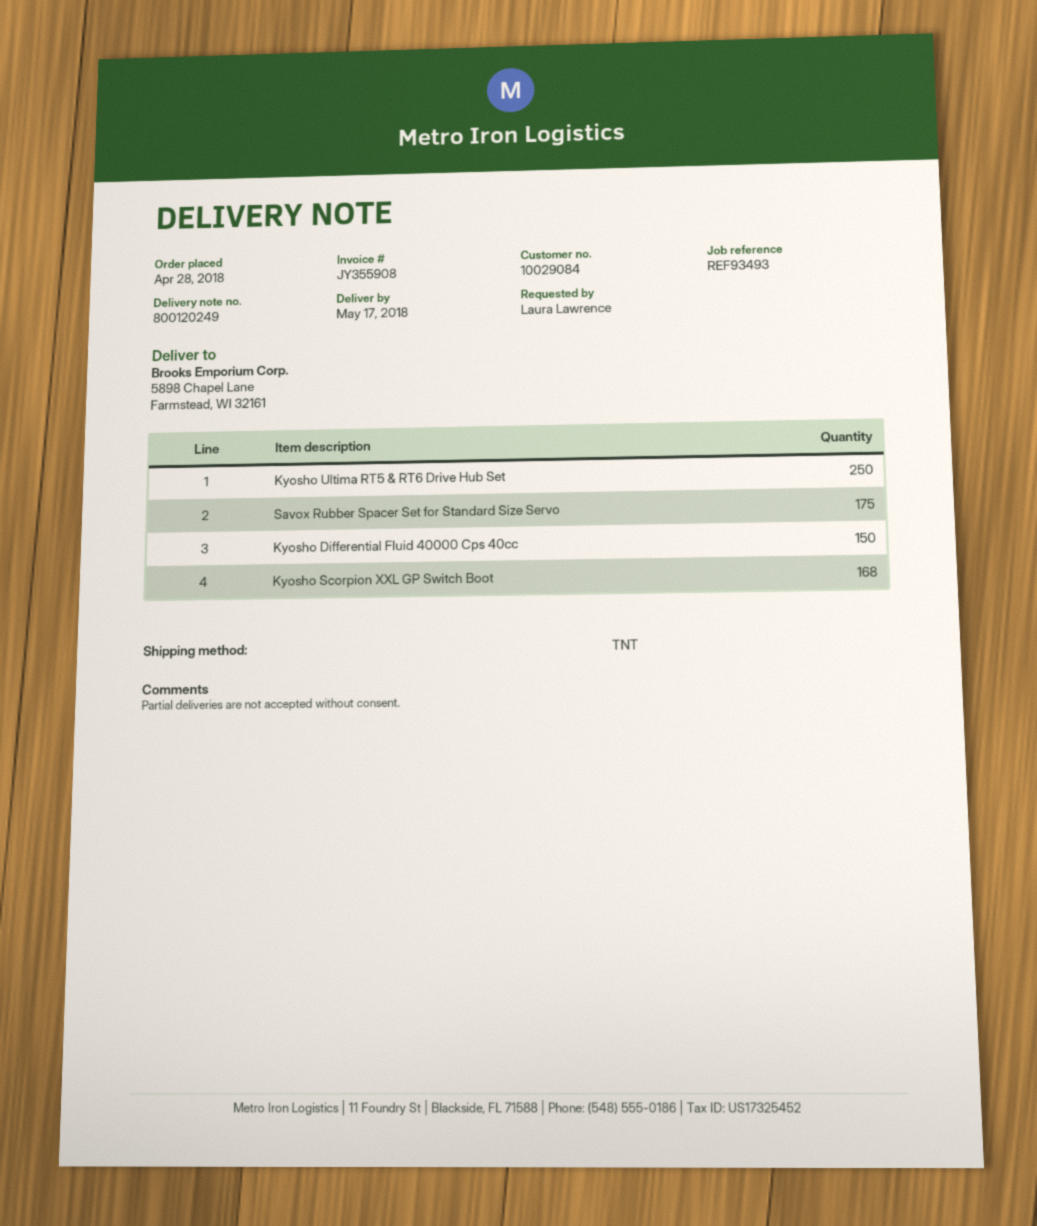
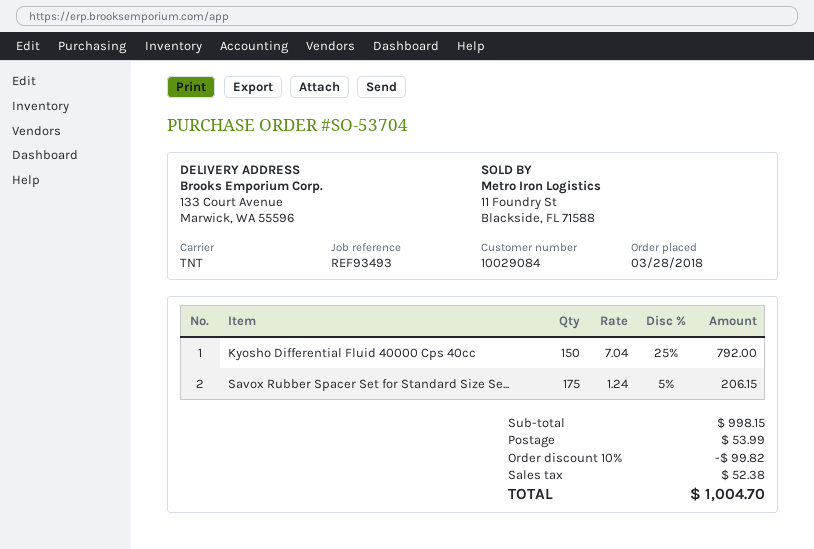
order date: 2018-04-28 -> 2018-03-28
ship to: 5898 Chapel Lane, Farmstead, WI 32161 -> 133 Court Avenue, Marwick, WA 55596
Kyosho Ultima RT5 & RT6 Drive Hub Set: 250 -> none
Kyosho Scorpion XXL GP Switch Boot: 168 -> none

